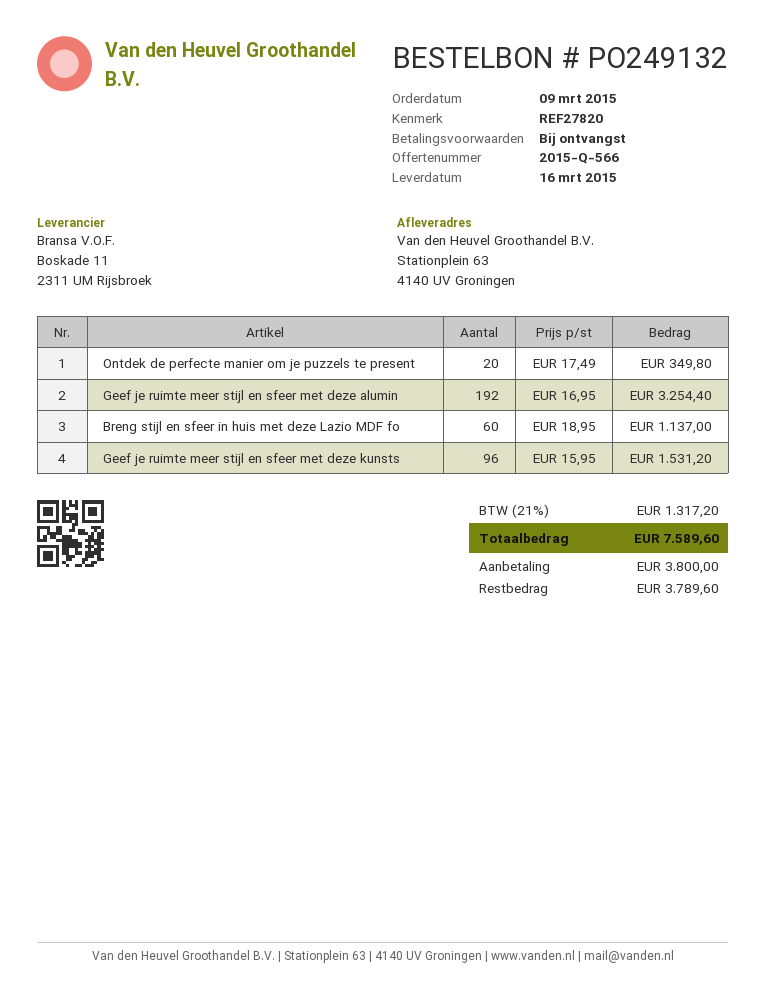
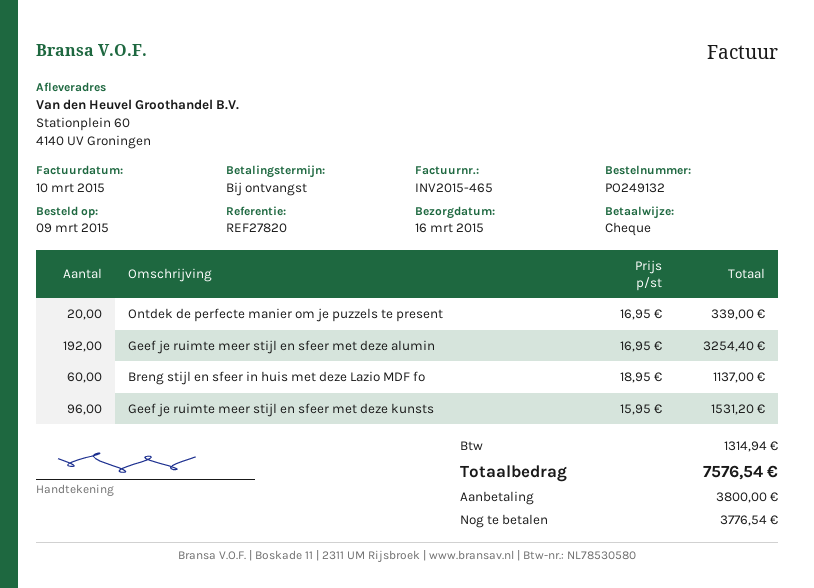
ship to: Stationplein 63, 4140 UV Groningen -> Stationplein 60, 4140 UV Groningen
Ontdek de perfecte manier om je puzzels te present: 20 x 17.49 = 349.80 -> 20 x 16.95 = 339.00
tax: 1317.20 -> 1314.94
total: 7589.60 -> 7576.54
balance: 3789.60 -> 3776.54

